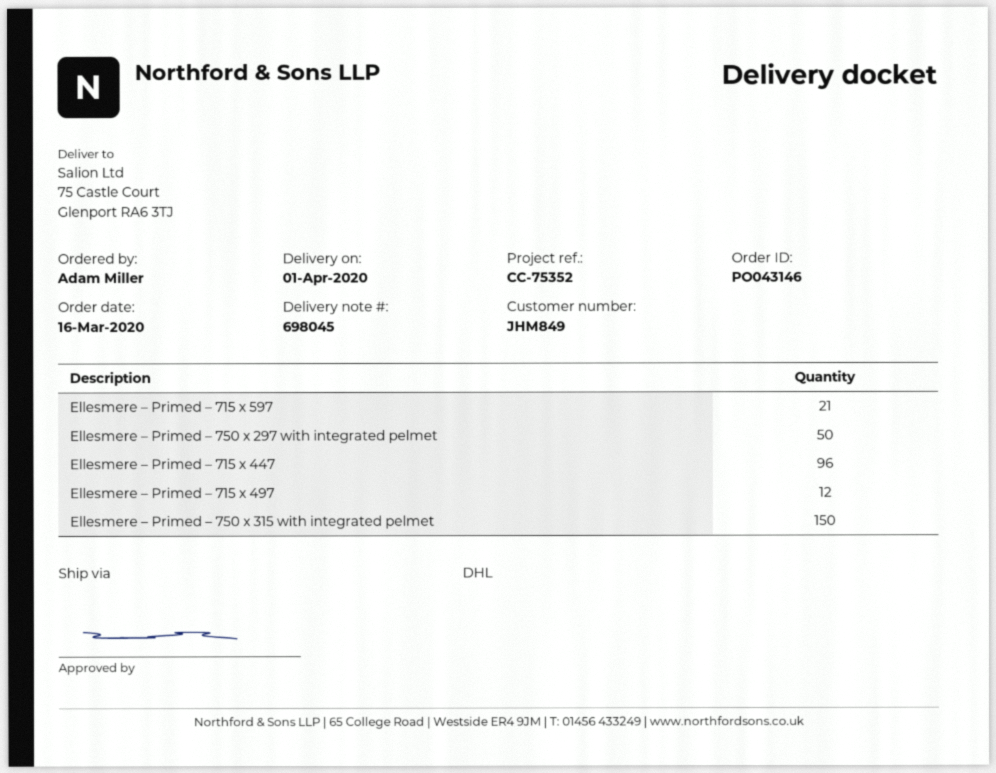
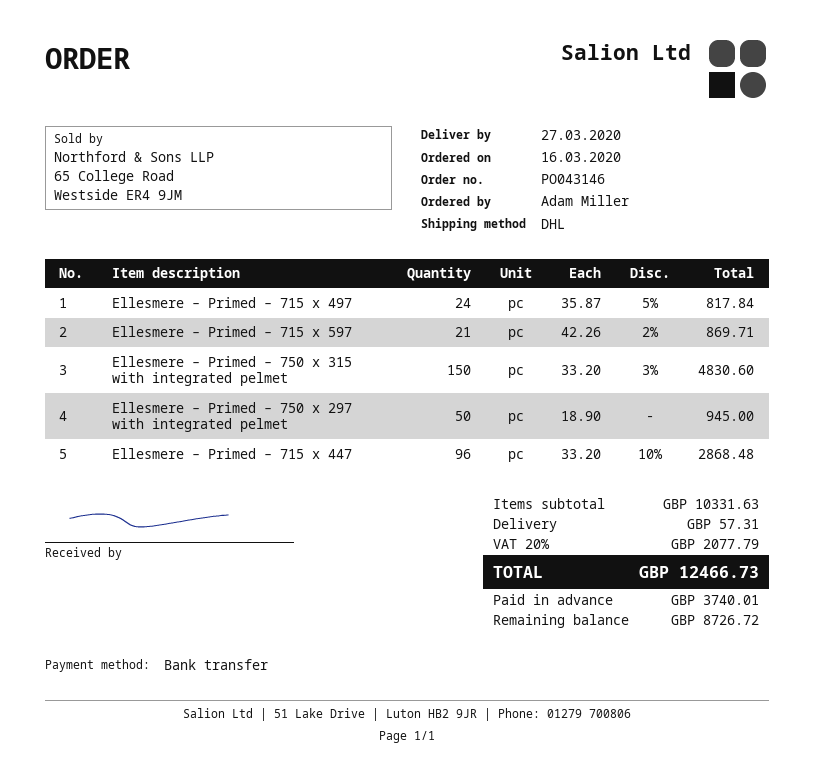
delivery date: 2020-04-01 -> 2020-03-27
Ellesmere – Primed – 715 x 497: 12 -> 24

